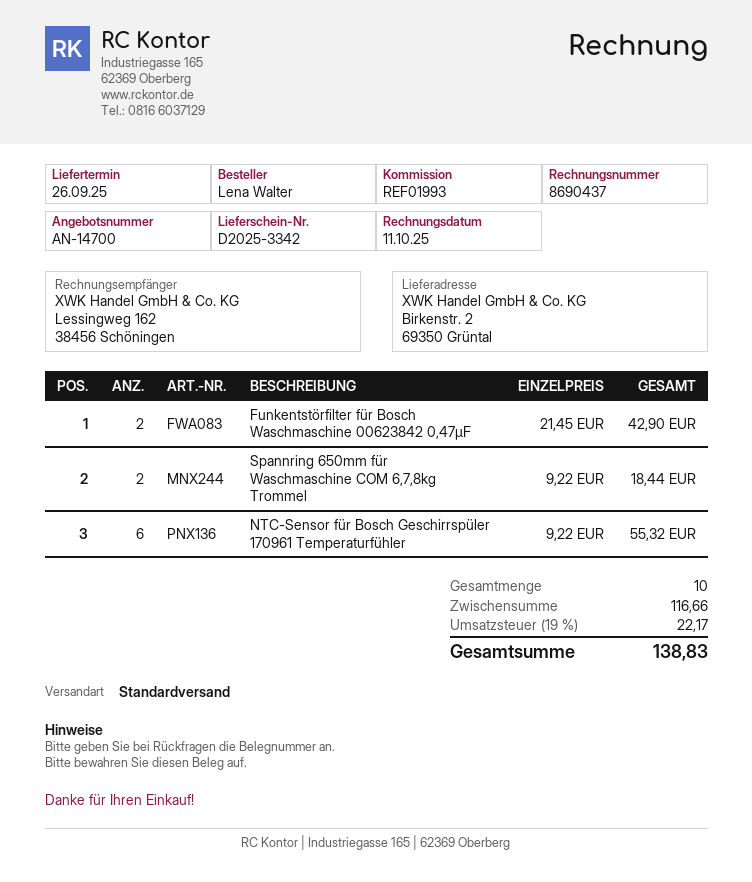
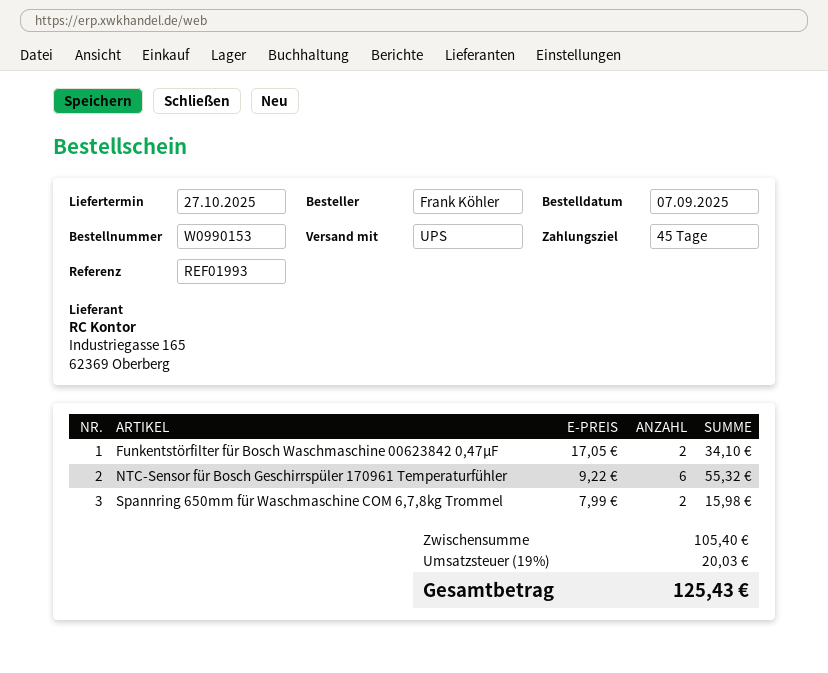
delivery date: 2025-09-26 -> 2025-10-27
ordered by: Lena Walter -> Frank Köhler
shipping method: standard -> UPS
Funkentstörfilter für Bosch Waschmaschine 00623842 0,47µF: 2 x 21.45 = 42.90 -> 2 x 17.05 = 34.10
Spannring 650mm für Waschmaschine COM 6,7,8kg Trommel: 2 x 9.22 = 18.44 -> 2 x 7.99 = 15.98
subtotal: 116.66 -> 105.40
tax: 19% = 22.17 -> 19% = 20.03
total: 138.83 -> 125.43

